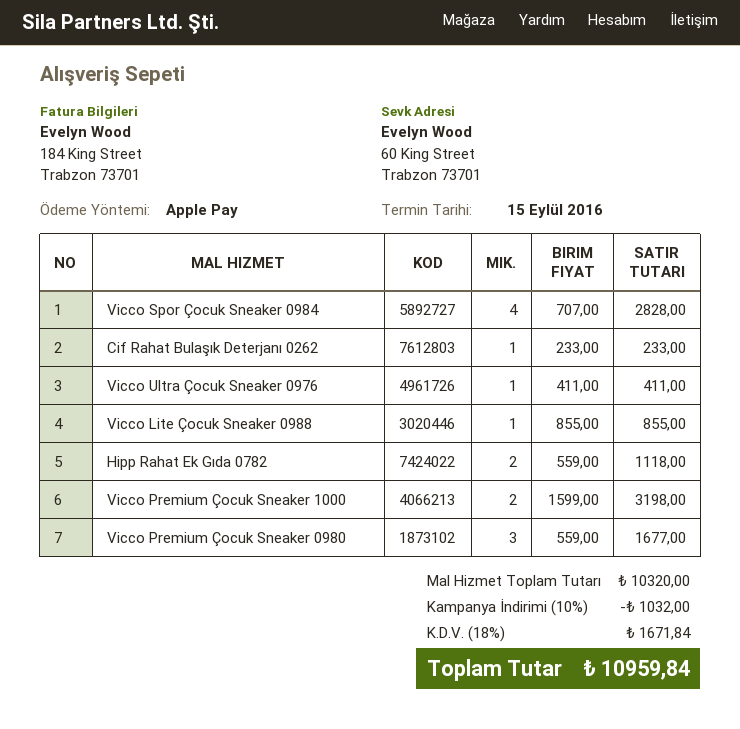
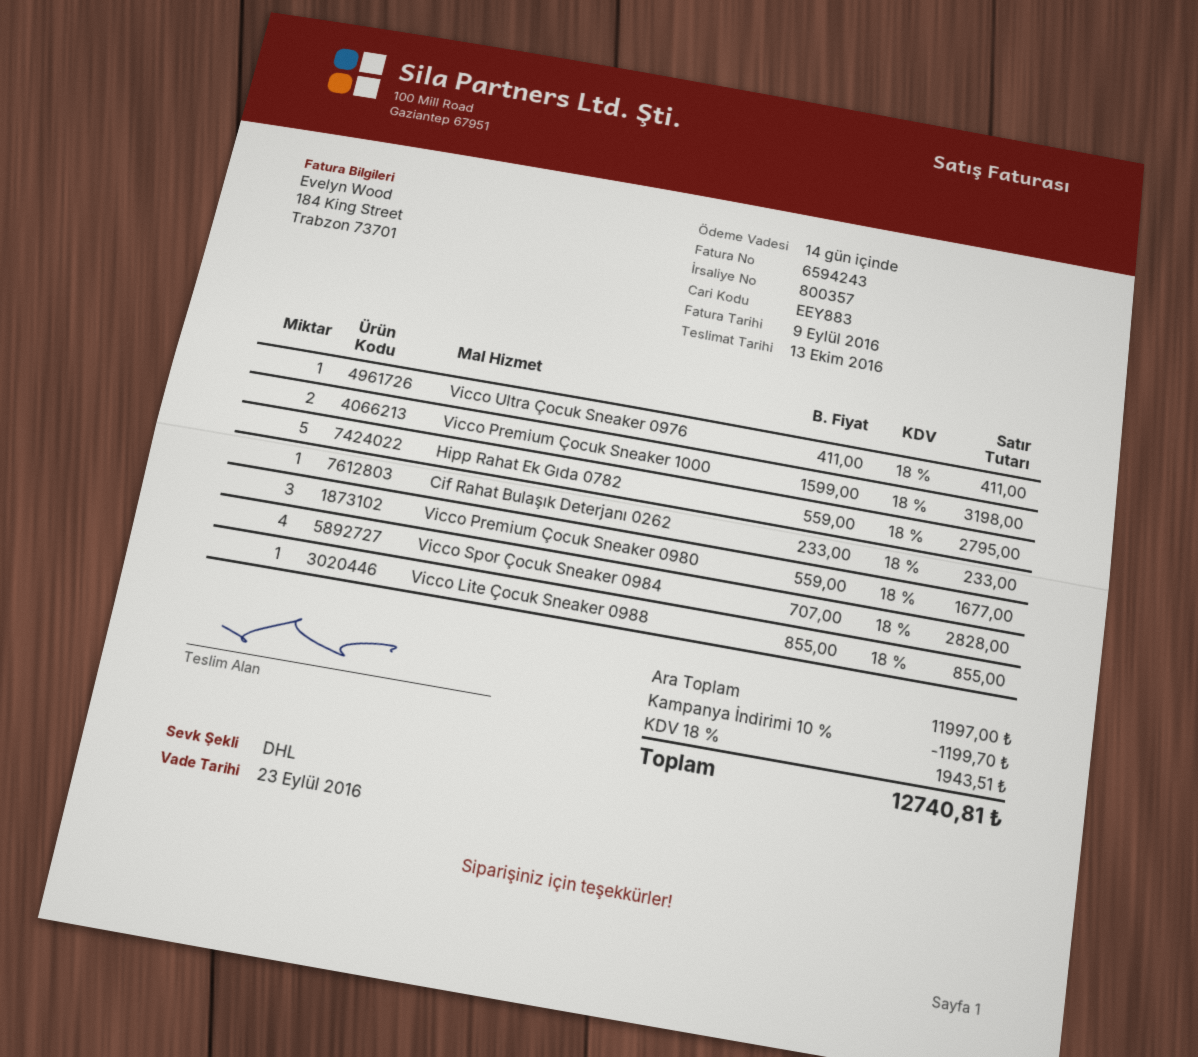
delivery date: 2016-09-15 -> 2016-10-13
Hipp Rahat Ek Gıda 0782: 2 x 559.00 = 1118.00 -> 5 x 559.00 = 2795.00
subtotal: 10320.00 -> 11997.00
discount: 10% = 1032.00 -> 10% = 1199.70
tax: 18% = 1671.84 -> 18% = 1943.51
total: 10959.84 -> 12740.81

